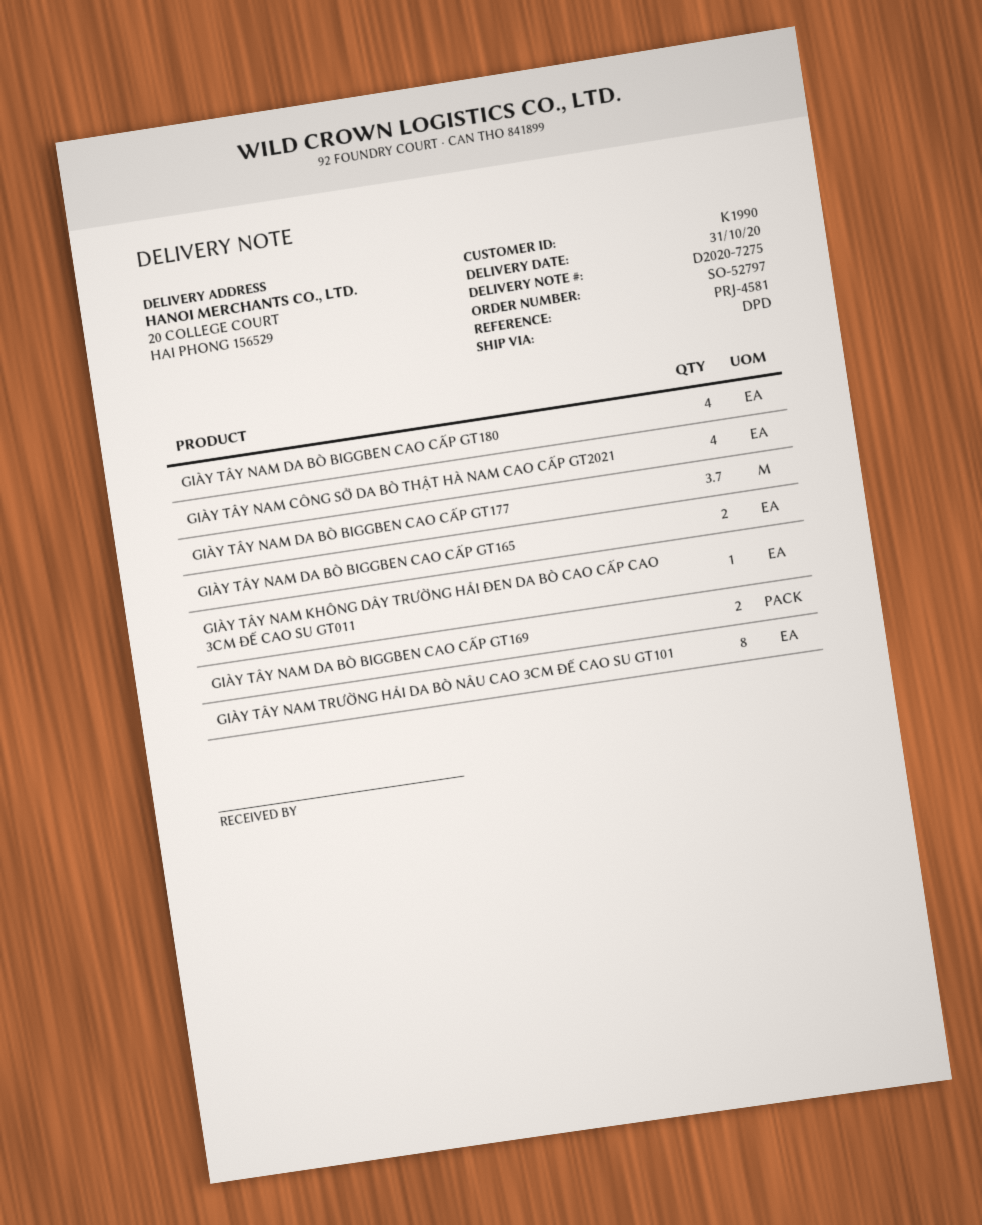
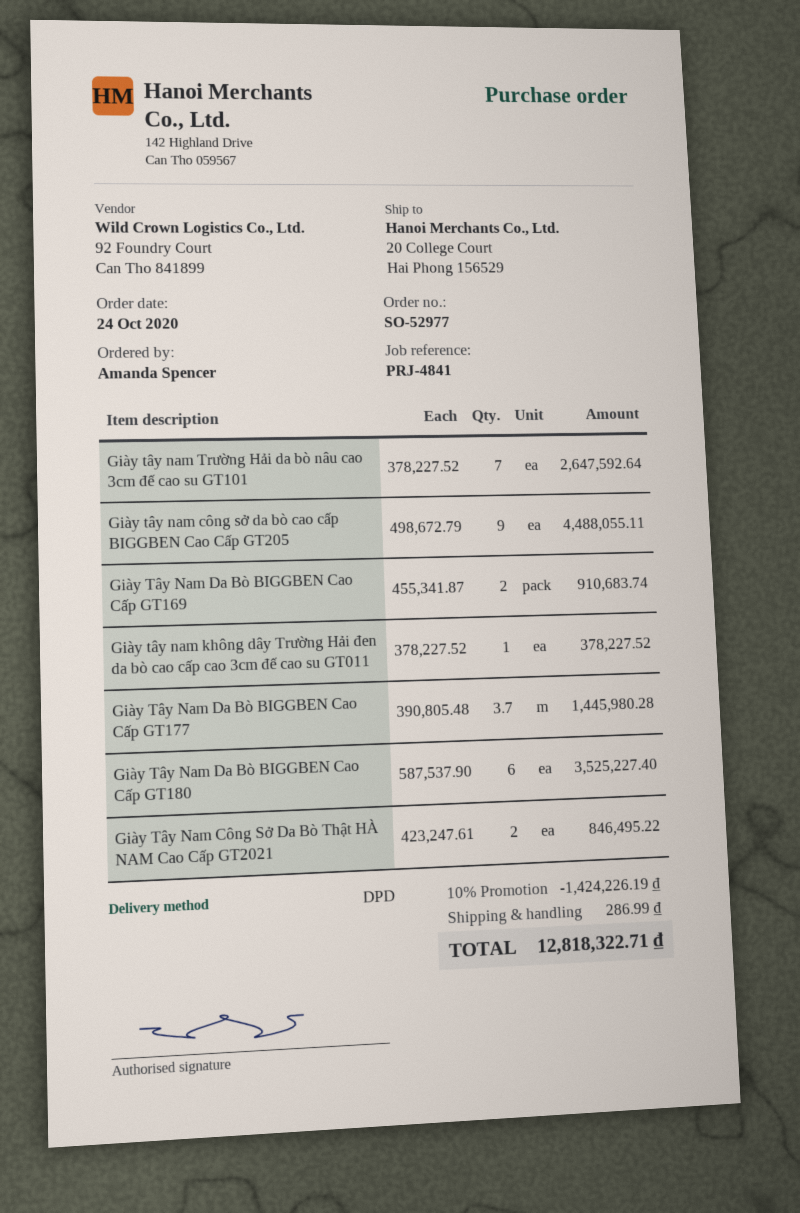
order number: SO-52797 -> SO-52977
reference: PRJ-4581 -> PRJ-4841
GIÀY TÂY NAM DA BÒ BIGGBEN CAO CẤP GT180: 4 -> 6
GIÀY TÂY NAM CÔNG SỞ DA BÒ THẬT HÀ NAM CAO CẤP GT2021: 4 -> 2
GIÀY TÂY NAM DA BÒ BIGGBEN CAO CẤP GT165: 2 -> none
GIÀY TÂY NAM TRƯỜNG HẢI DA BÒ NÂU CAO 3CM ĐẾ CAO SU GT101: 8 -> 7
Giày tây nam công sở da bò cao cấp BIGGBEN Cao Cấp GT205: none -> 9

